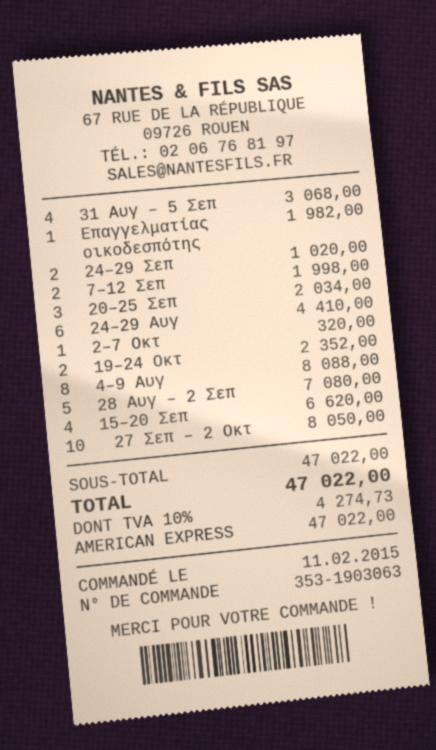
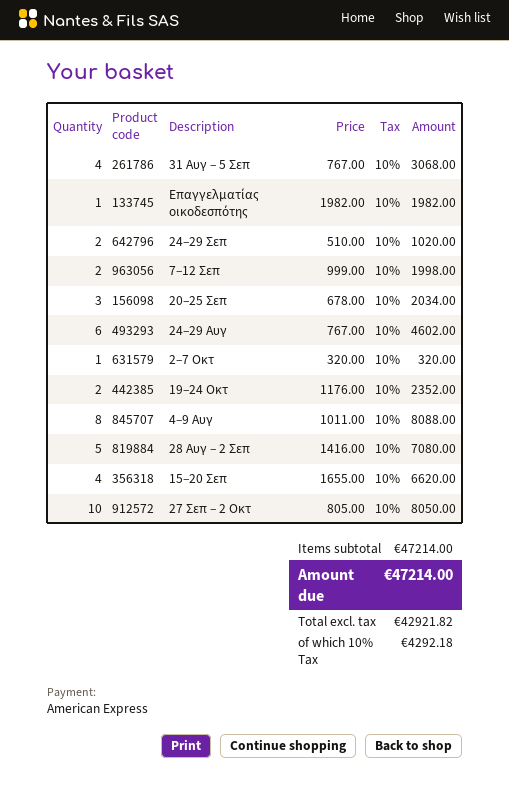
24–29 Αυγ: 6 for 4410.00 -> 6 for 4602.00
subtotal: 47022.00 -> 47214.00
tax: 10% = 4274.73 -> 10% = 4292.18
total: 47022.00 -> 47214.00

